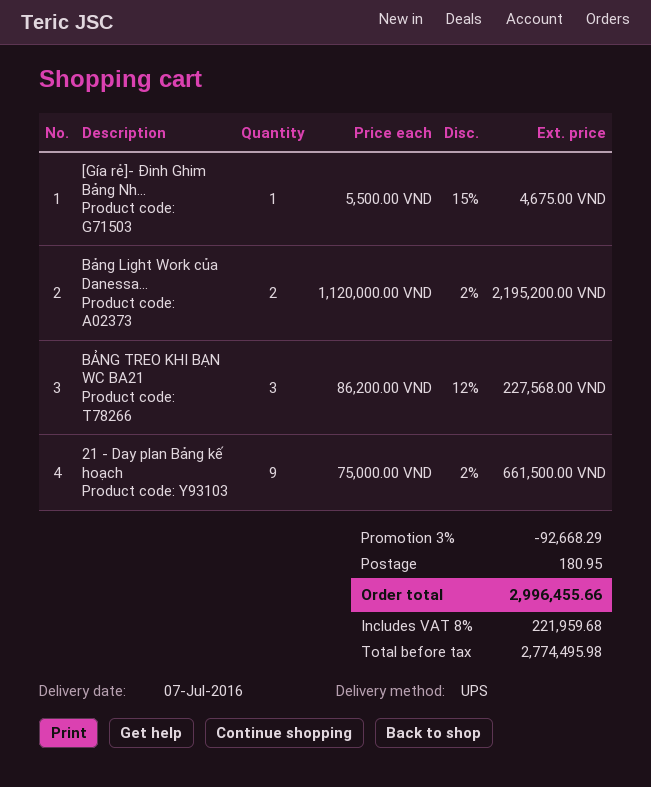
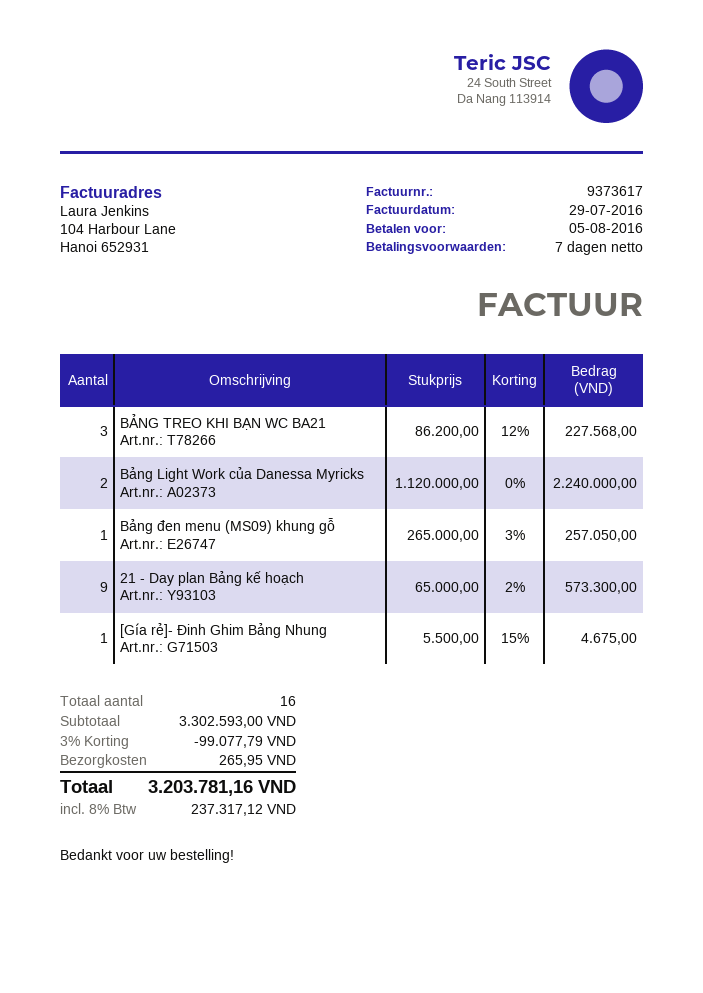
Bảng Light Work của Danessa...: 2 x 1120000.00 - 2% = 2195200.00 -> 2 x 1120000.00 = 2240000.00
21 - Day plan Bảng kế hoạch: 9 x 75000.00 - 2% = 661500.00 -> 9 x 65000.00 - 2% = 573300.00
Bảng đen menu (MS09) khung gỗ: none -> 1 x 265000.00 - 3% = 257050.00
discount: 3% = 92668.29 -> 3% = 99077.79
shipping: 180.95 -> 265.95
tax: 8% = 221959.68 -> 8% = 237317.12
total: 2996455.66 -> 3203781.16

